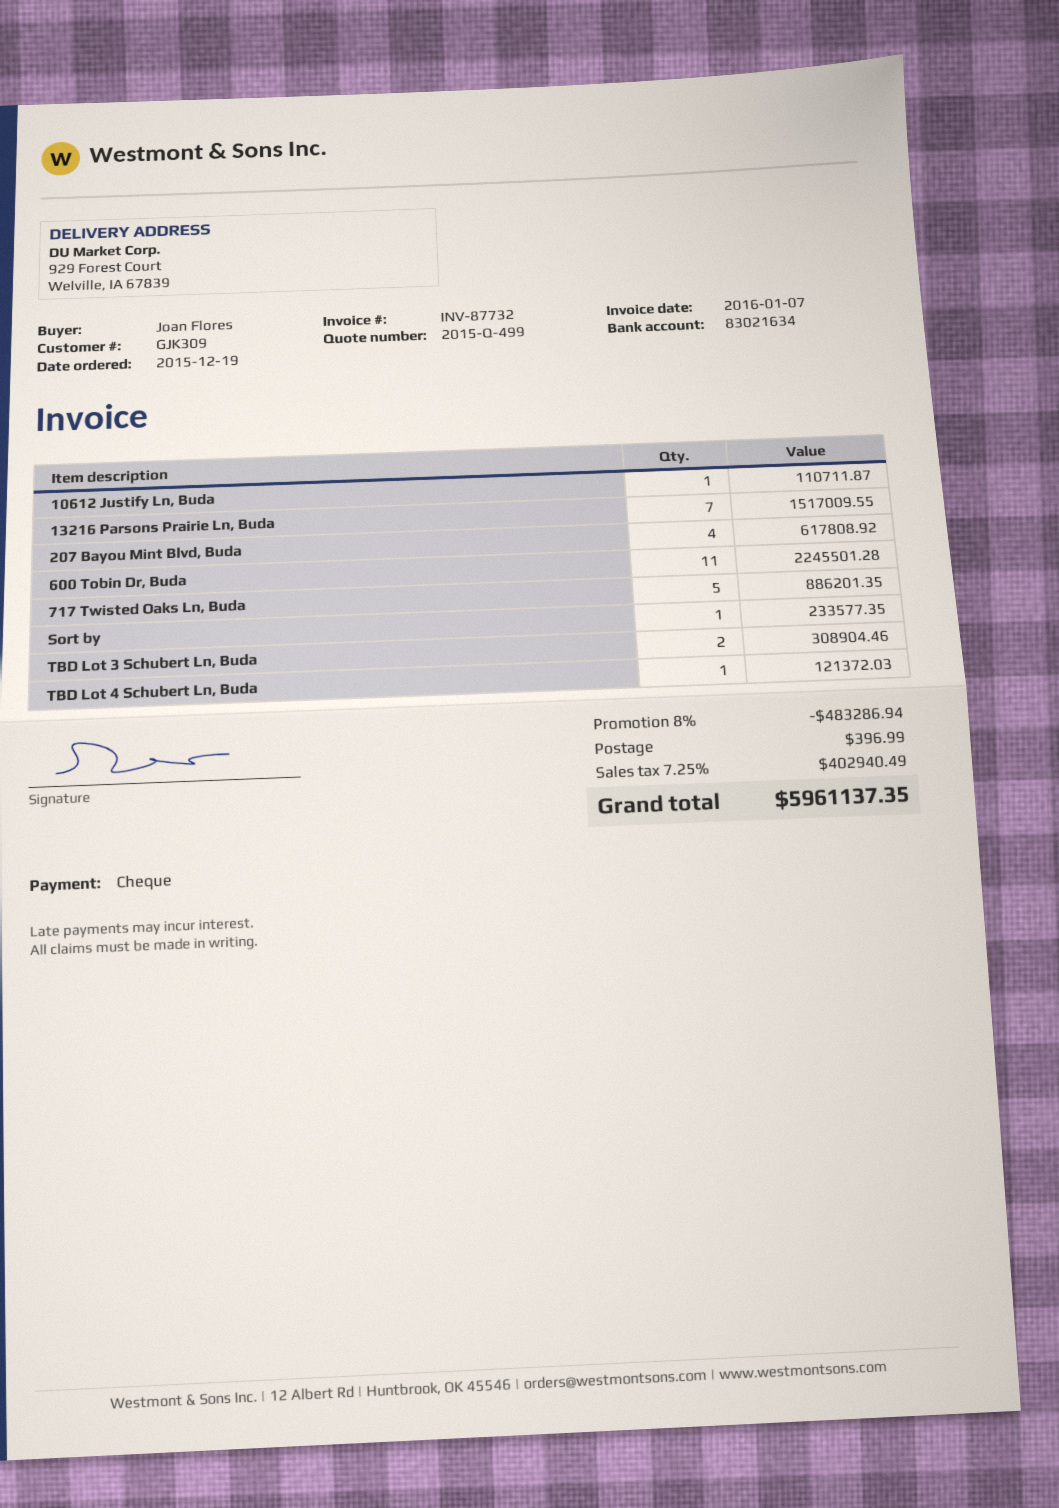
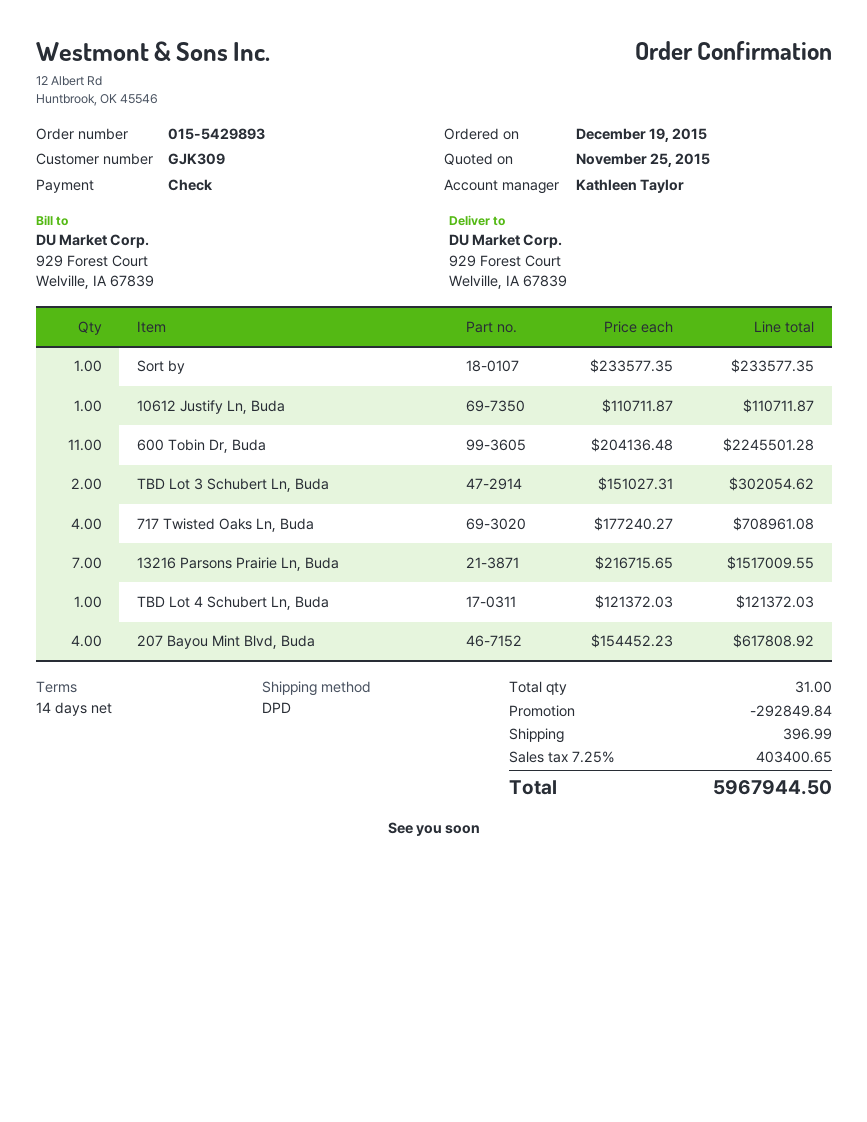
717 Twisted Oaks Ln, Buda: 5 for 886201.35 -> 4 for 708961.08
TBD Lot 3 Schubert Ln, Buda: 2 for 308904.46 -> 2 for 302054.62
discount: 483286.94 -> 292849.84
tax: 7.25% = 402940.49 -> 7.25% = 403400.65
total: 5961137.35 -> 5967944.50

